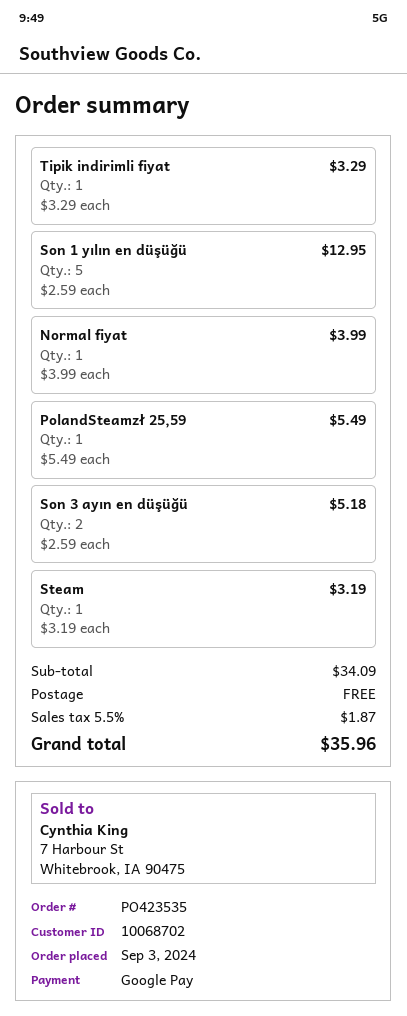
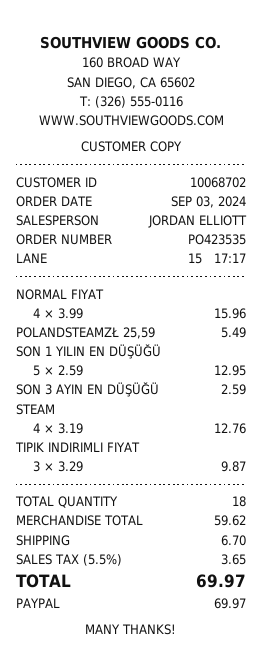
payment method: Google Pay -> PayPal
Tipik indirimli fiyat: 1 x 3.29 = 3.29 -> 3 x 3.29 = 9.87
Normal fiyat: 1 x 3.99 = 3.99 -> 4 x 3.99 = 15.96
Son 3 ayın en düşüğü: 2 x 2.59 = 5.18 -> 1 x 2.59 = 2.59
Steam: 1 x 3.19 = 3.19 -> 4 x 3.19 = 12.76
subtotal: 34.09 -> 59.62
shipping: 0.00 -> 6.70
tax: 5.5% = 1.87 -> 5.5% = 3.65
total: 35.96 -> 69.97

